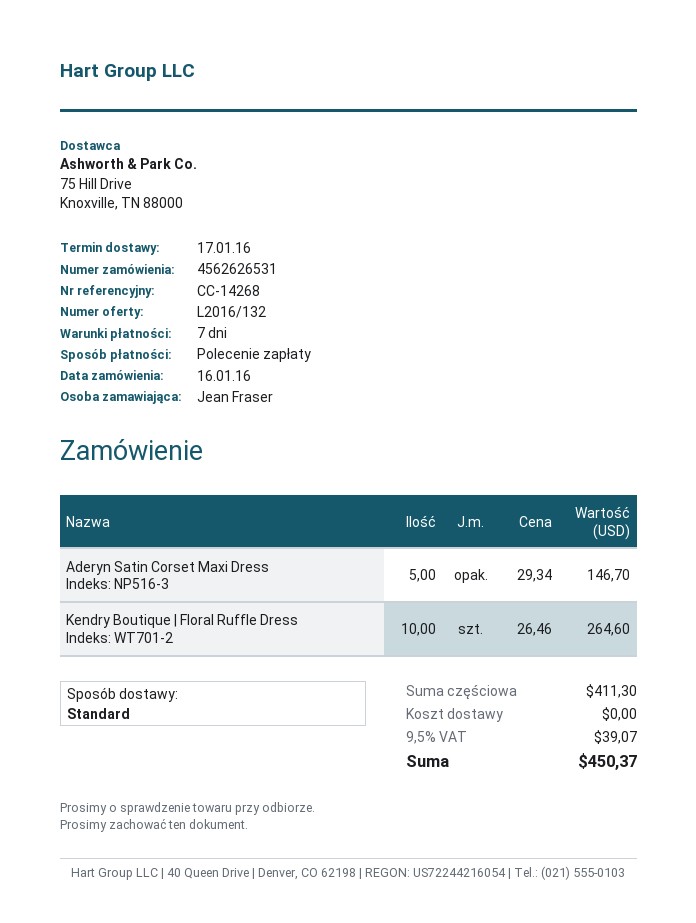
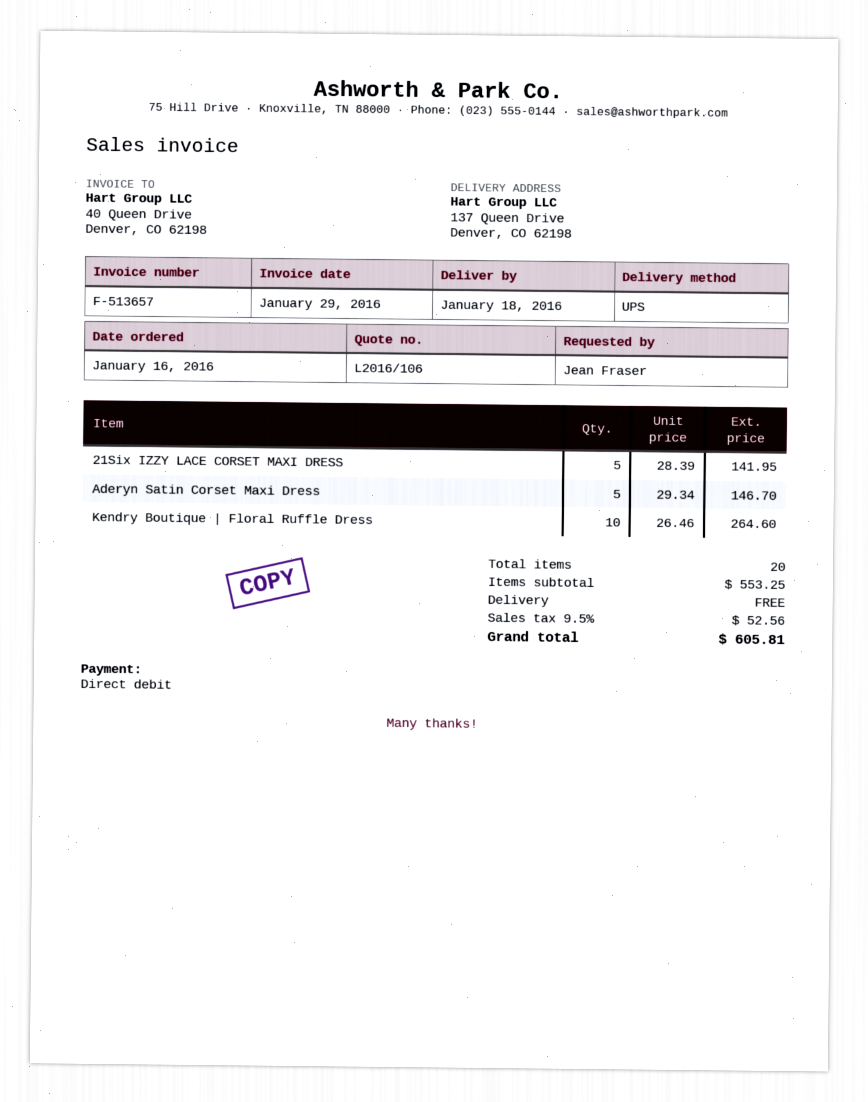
quote number: L2016/132 -> L2016/106
delivery date: 2016-01-17 -> 2016-01-18
shipping method: standard -> UPS
21Six IZZY LACE CORSET MAXI DRESS: none -> 5 x 28.39 = 141.95
subtotal: 411.30 -> 553.25
tax: 9.5% = 39.07 -> 9.5% = 52.56
total: 450.37 -> 605.81

